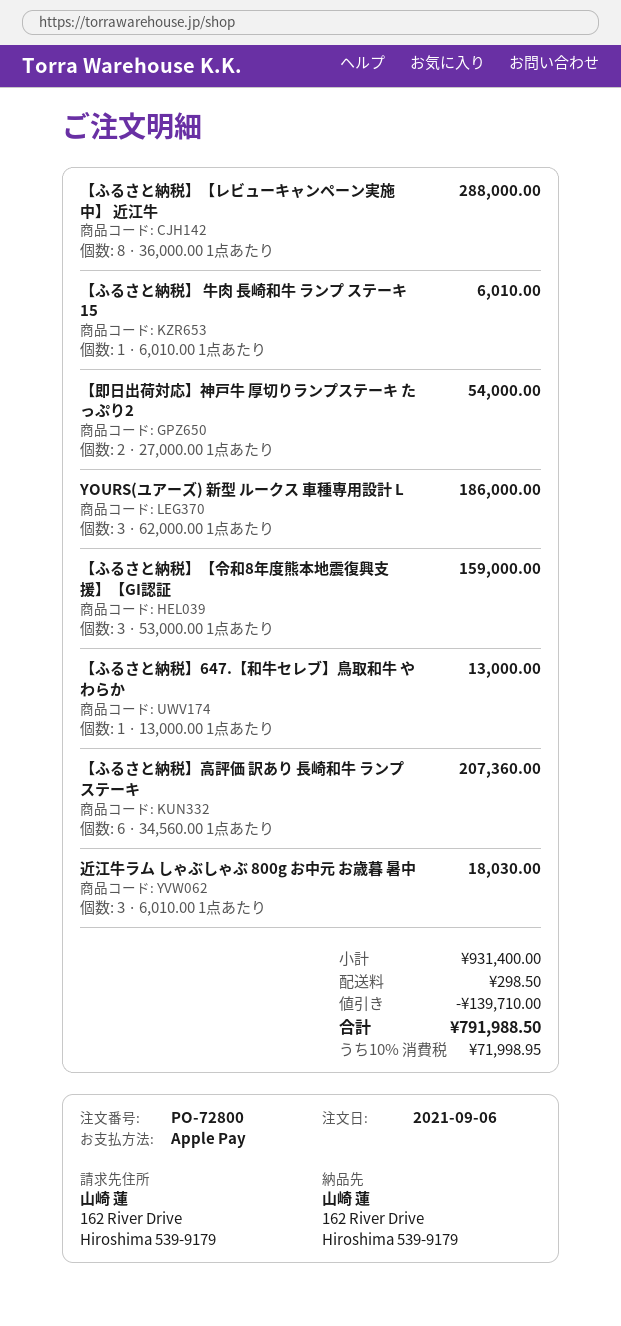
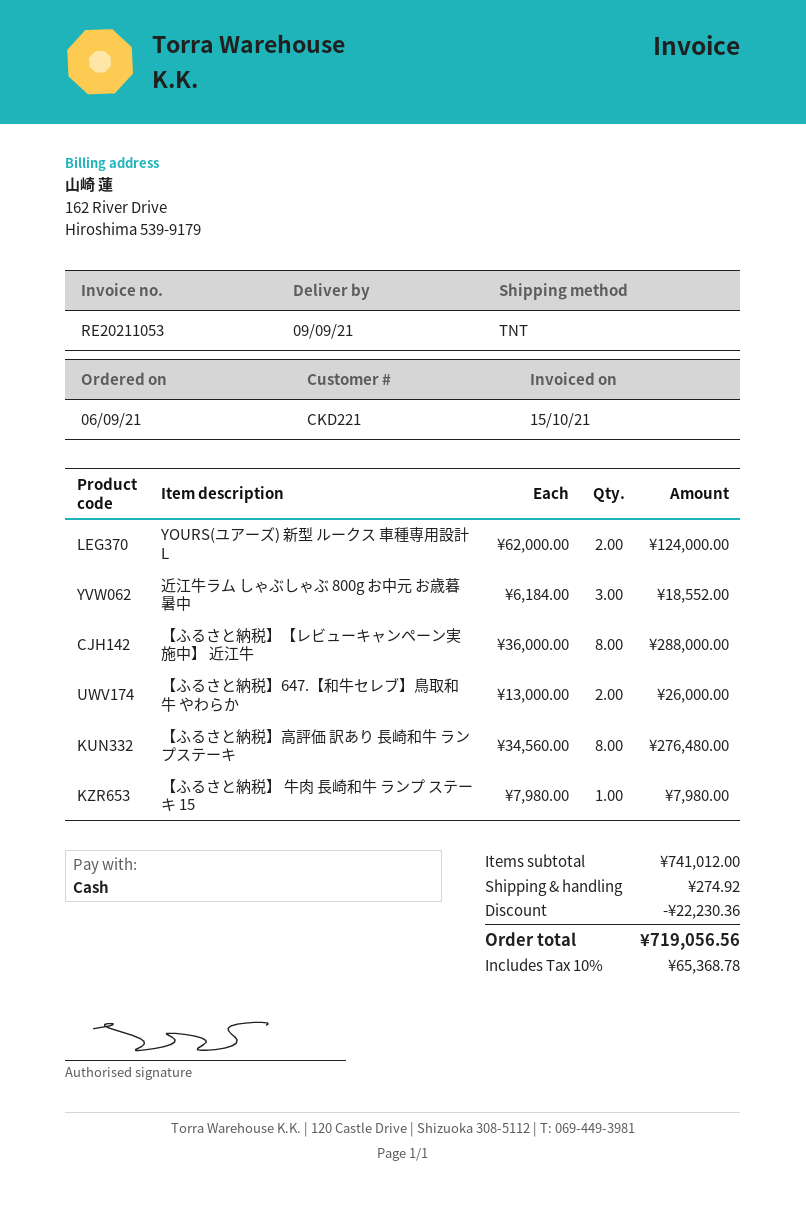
payment method: Apple Pay -> cash
【ふるさと納税】 牛肉 長崎和牛 ランプ ステーキ 15: 1 x 6010.00 = 6010.00 -> 1 x 7980.00 = 7980.00
【即日出荷対応】神戸牛 厚切りランプステーキ たっぷり2: 2 x 27000.00 = 54000.00 -> none
YOURS(ユアーズ) 新型 ルークス 車種専用設計 L: 3 x 62000.00 = 186000.00 -> 2 x 62000.00 = 124000.00
【ふるさと納税】【令和8年度熊本地震復興支援】【GI認証: 3 x 53000.00 = 159000.00 -> none
【ふるさと納税】647.【和牛セレブ】鳥取和牛 やわらか: 1 x 13000.00 = 13000.00 -> 2 x 13000.00 = 26000.00
【ふるさと納税】高評価 訳あり 長崎和牛 ランプステーキ: 6 x 34560.00 = 207360.00 -> 8 x 34560.00 = 276480.00
近江牛ラム しゃぶしゃぶ 800g お中元 お歳暮 暑中: 3 x 6010.00 = 18030.00 -> 3 x 6184.00 = 18552.00
subtotal: 931400.00 -> 741012.00
discount: 139710.00 -> 22230.36
shipping: 298.50 -> 274.92
tax: 10% = 71998.95 -> 10% = 65368.78
total: 791988.50 -> 719056.56

